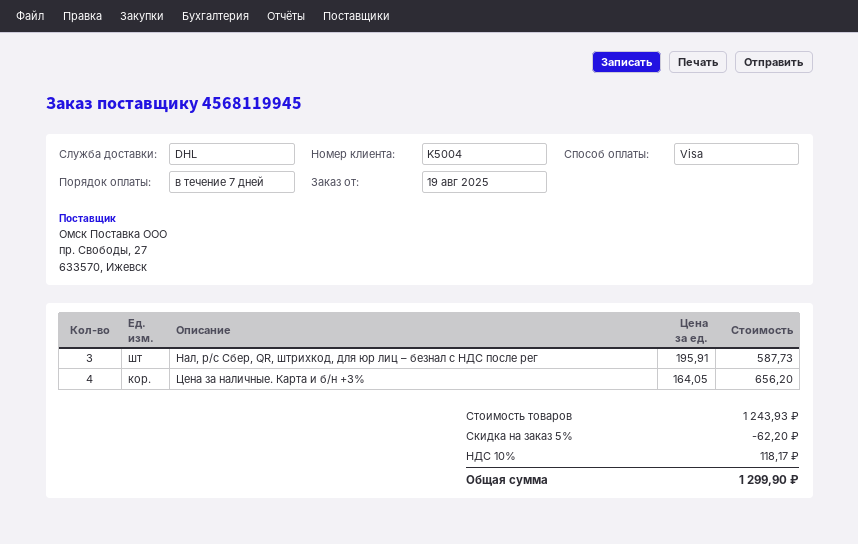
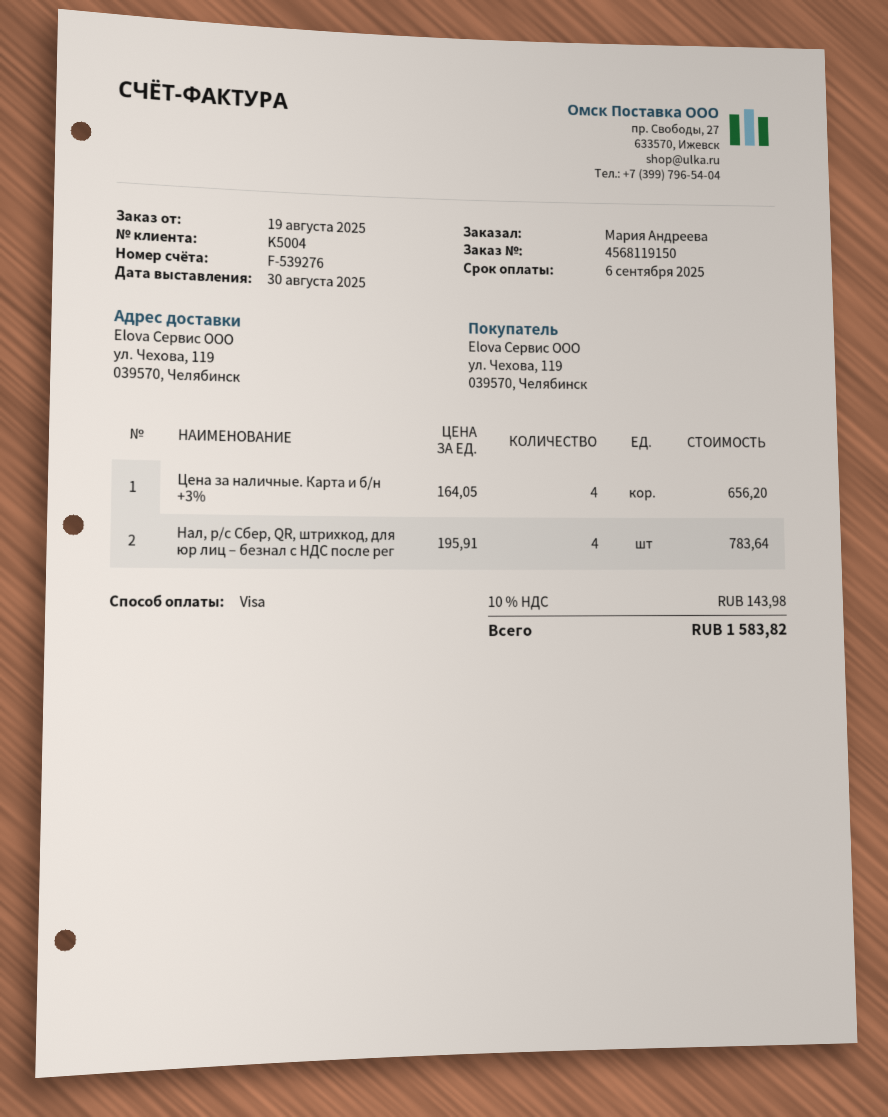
order number: 4568119945 -> 4568119150
Нал, р/с Сбер, QR, штрихкод, для юр лиц – безнал с НДС после рег: 3 x 195.91 = 587.73 -> 4 x 195.91 = 783.64
discount: 5% = 62.20 -> none
tax: 10% = 118.17 -> 10% = 143.98
total: 1299.90 -> 1583.82

